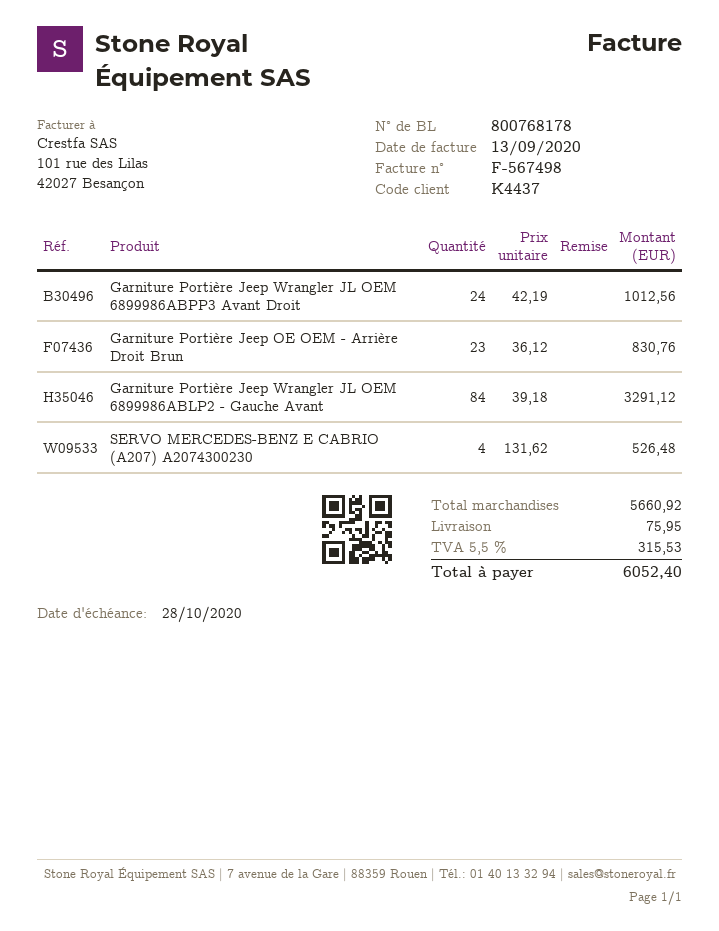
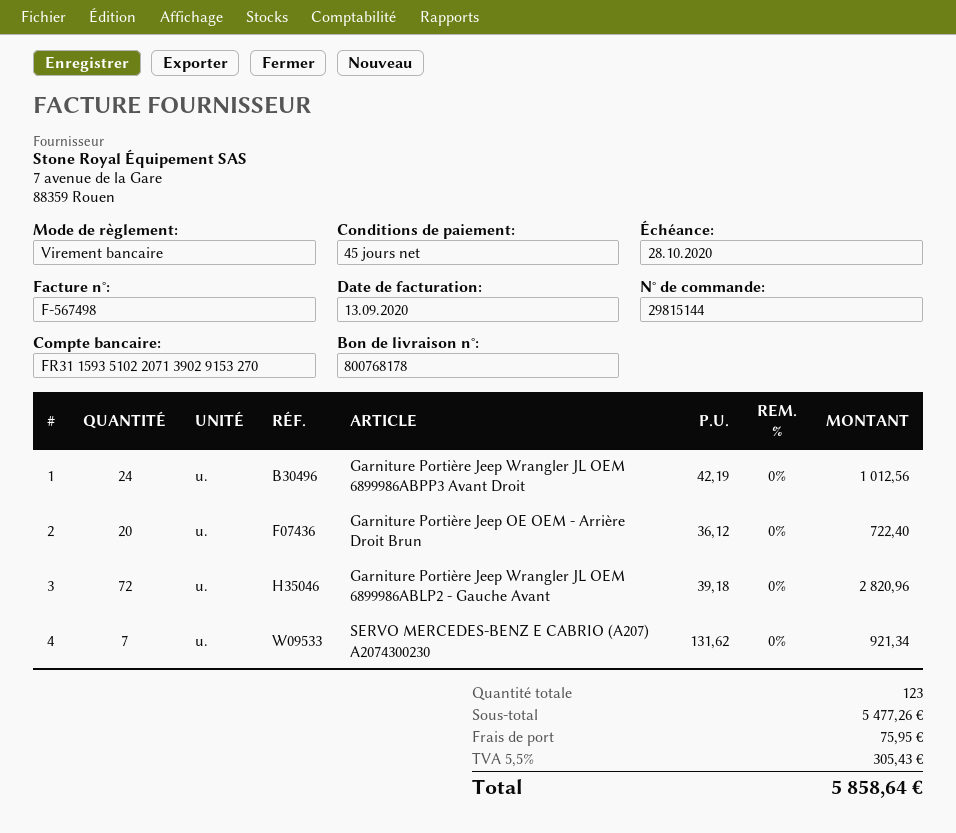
Garniture Portière Jeep OE OEM - Arrière Droit Brun: 23 x 36.12 = 830.76 -> 20 x 36.12 = 722.40
Garniture Portière Jeep Wrangler JL OEM 6899986ABLP2 - Gauche Avant: 84 x 39.18 = 3291.12 -> 72 x 39.18 = 2820.96
SERVO MERCEDES-BENZ E CABRIO (A207) A2074300230: 4 x 131.62 = 526.48 -> 7 x 131.62 = 921.34
subtotal: 5660.92 -> 5477.26
tax: 5.5% = 315.53 -> 5.5% = 305.43
total: 6052.40 -> 5858.64

